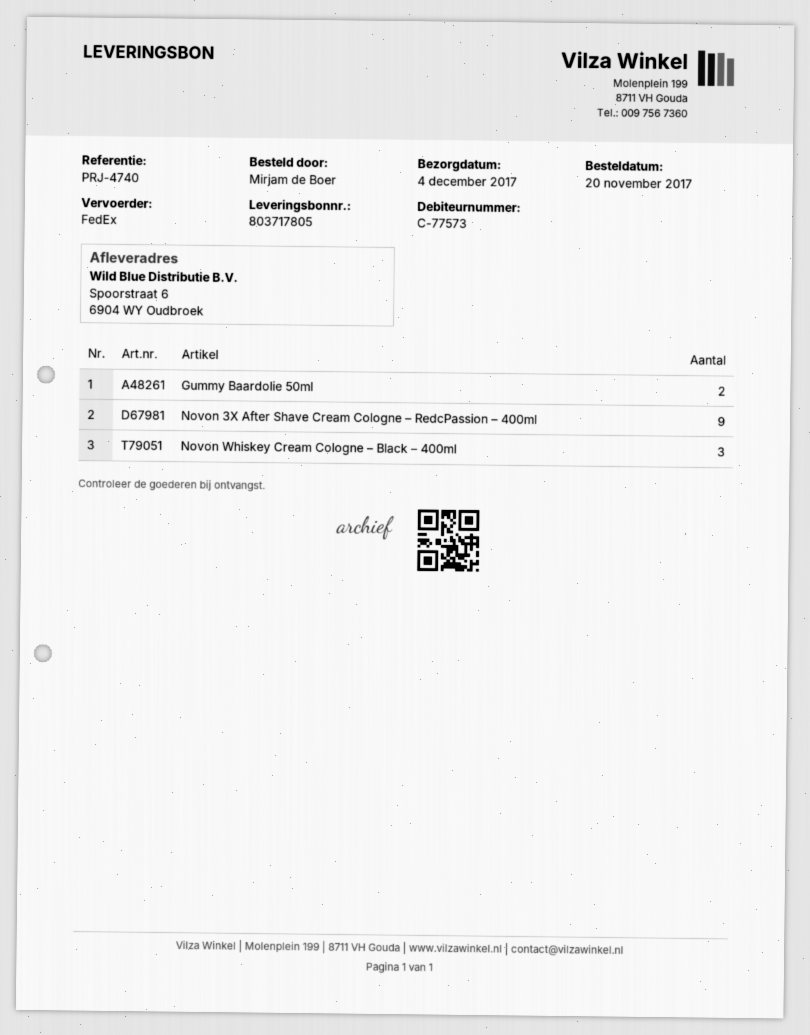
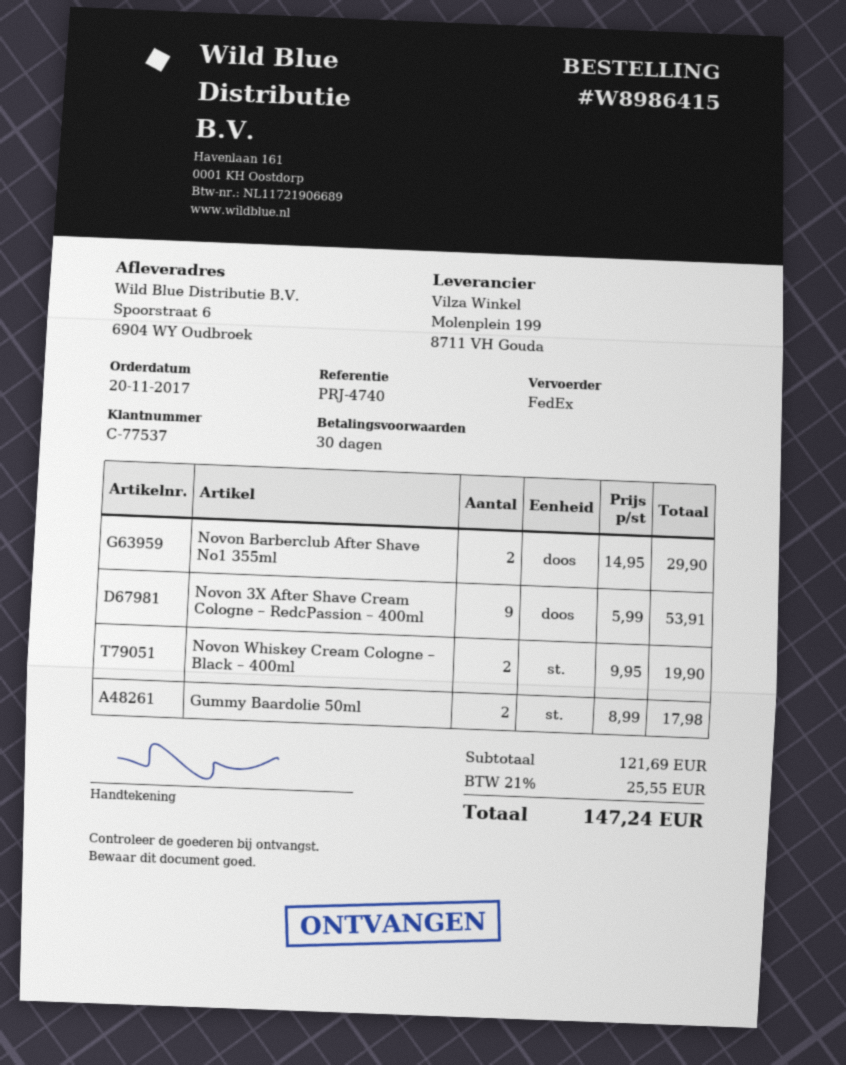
customer number: C-77573 -> C-77537
Novon Whiskey Cream Cologne – Black – 400ml: 3 -> 2
Novon Barberclub After Shave No1 355ml: none -> 2

